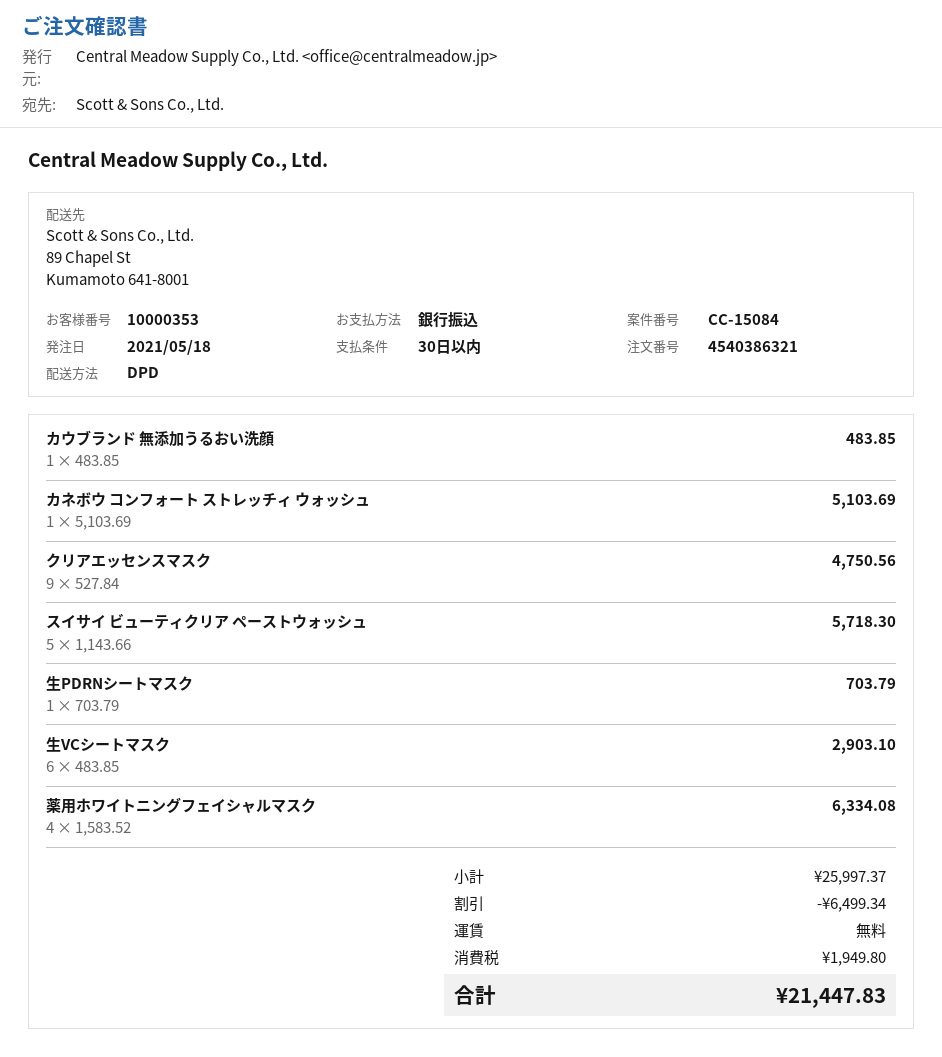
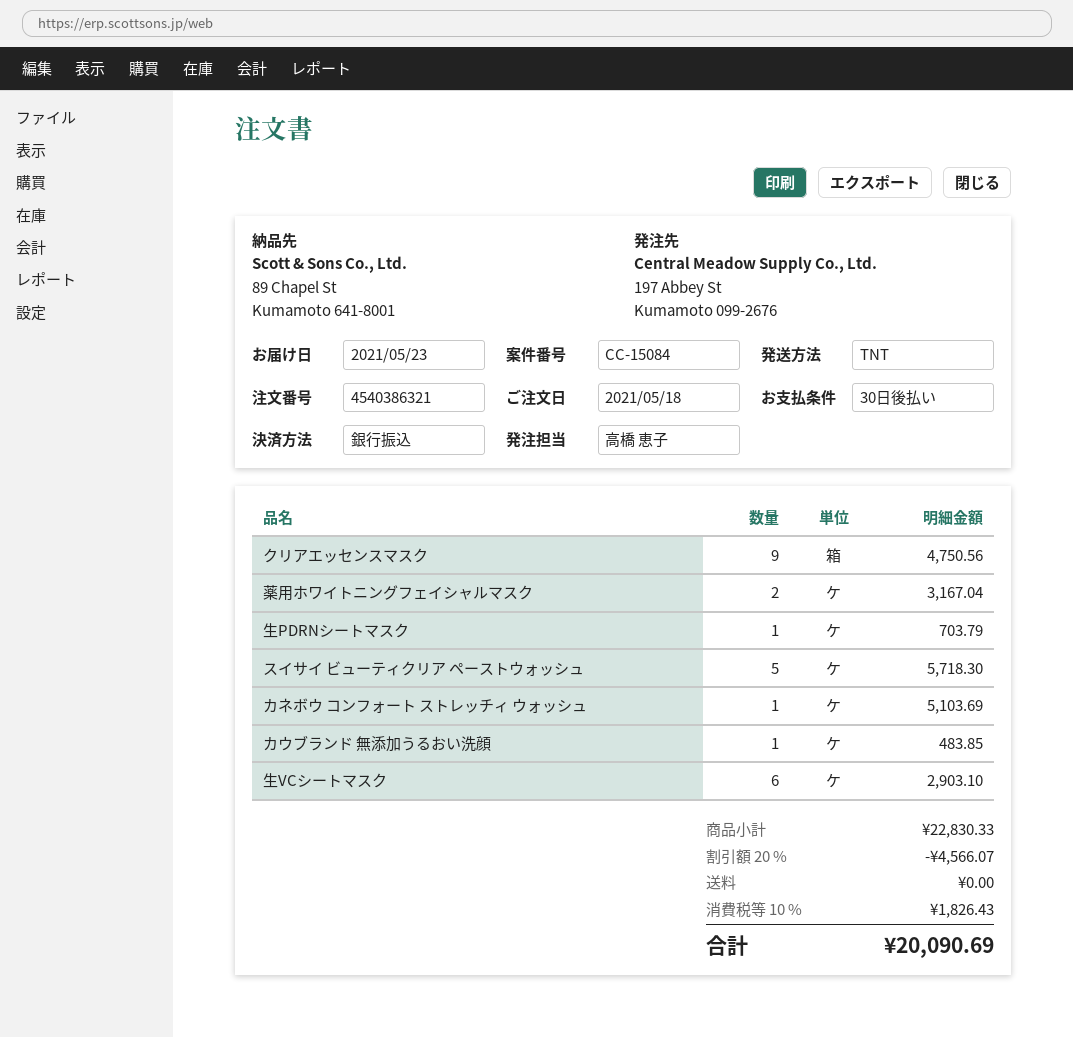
shipping method: DPD -> TNT
薬用ホワイトニングフェイシャルマスク: 4 for 6334.08 -> 2 for 3167.04
subtotal: 25997.37 -> 22830.33
discount: 6499.34 -> 4566.07
tax: 1949.80 -> 1826.43
total: 21447.83 -> 20090.69

